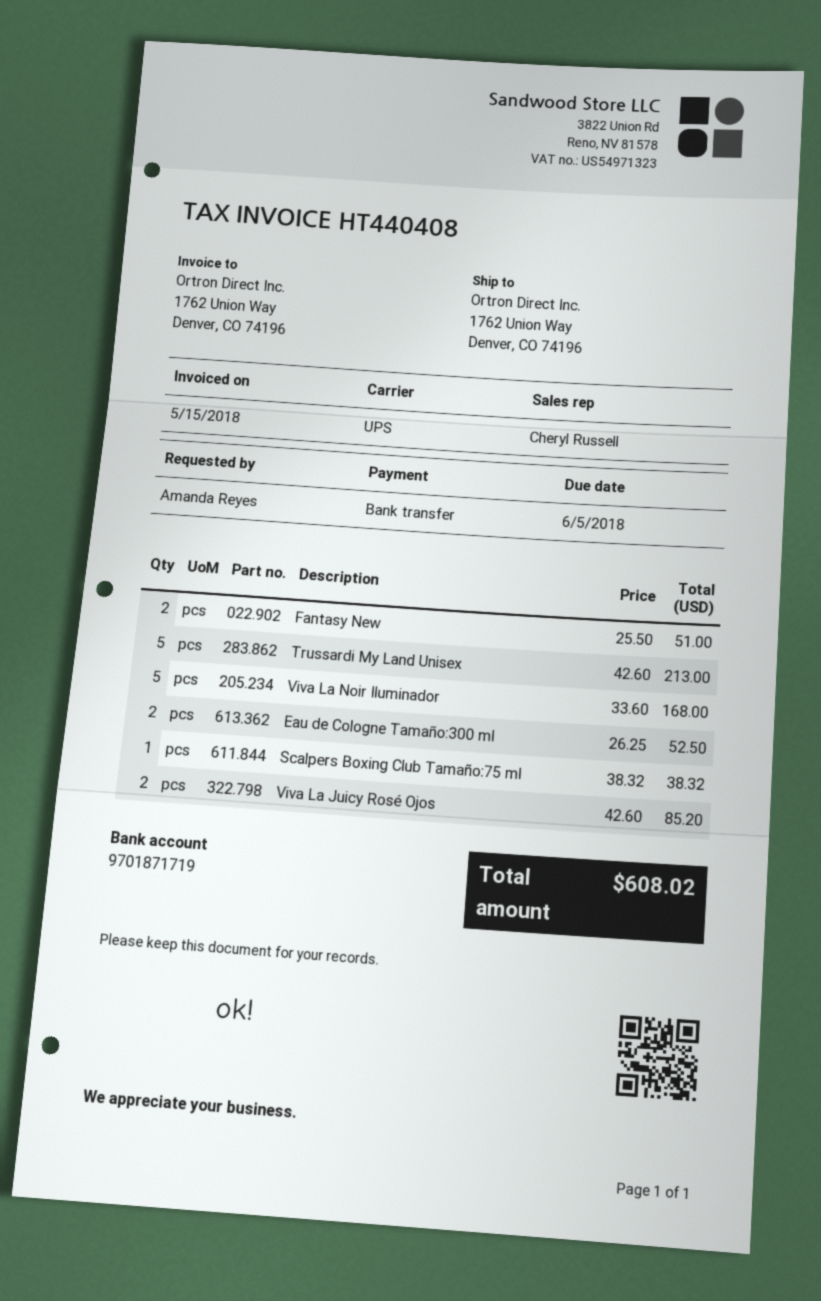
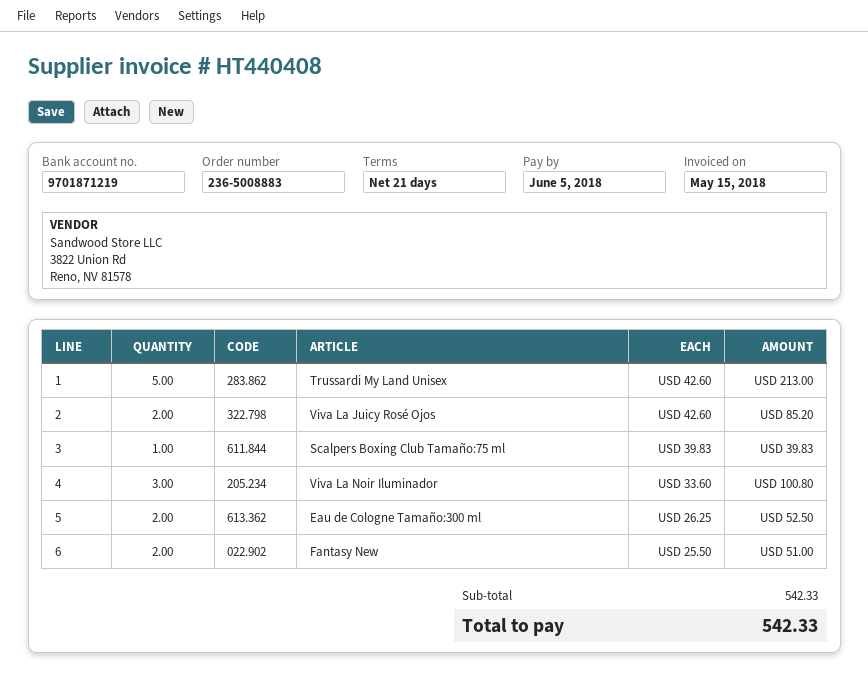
bank account: 9701871719 -> 9701871219
Viva La Noir Iluminador: 5 x 33.60 = 168.00 -> 3 x 33.60 = 100.80
Scalpers Boxing Club Tamaño:75 ml: 1 x 38.32 = 38.32 -> 1 x 39.83 = 39.83
total: 608.02 -> 542.33

